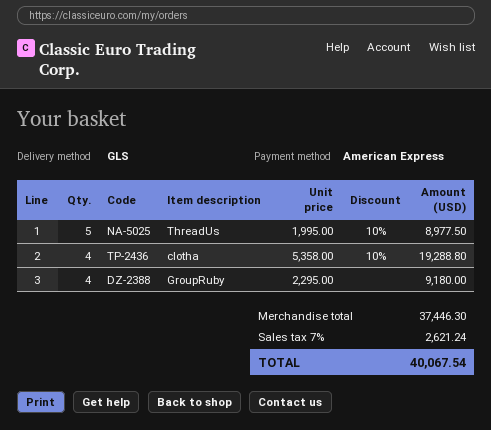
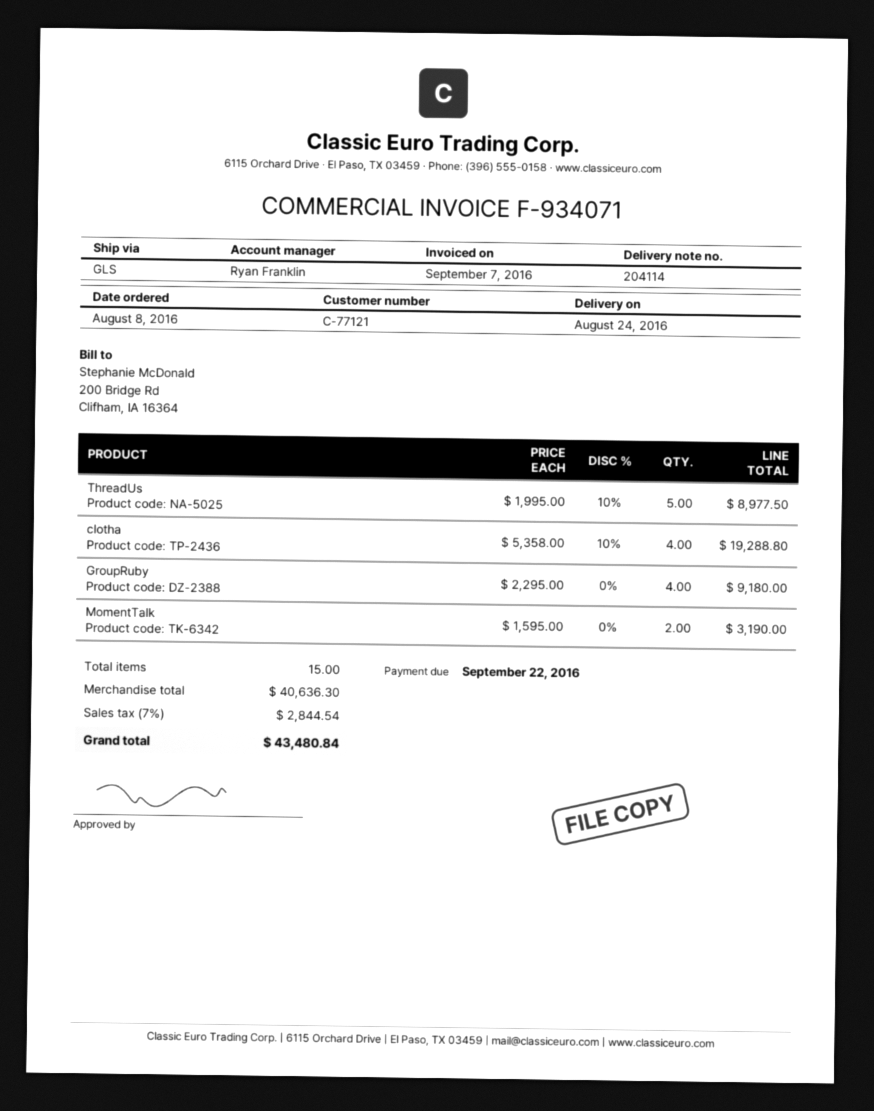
MomentTalk: none -> 2 x 1595.00 = 3190.00
subtotal: 37446.30 -> 40636.30
tax: 7% = 2621.24 -> 7% = 2844.54
total: 40067.54 -> 43480.84

